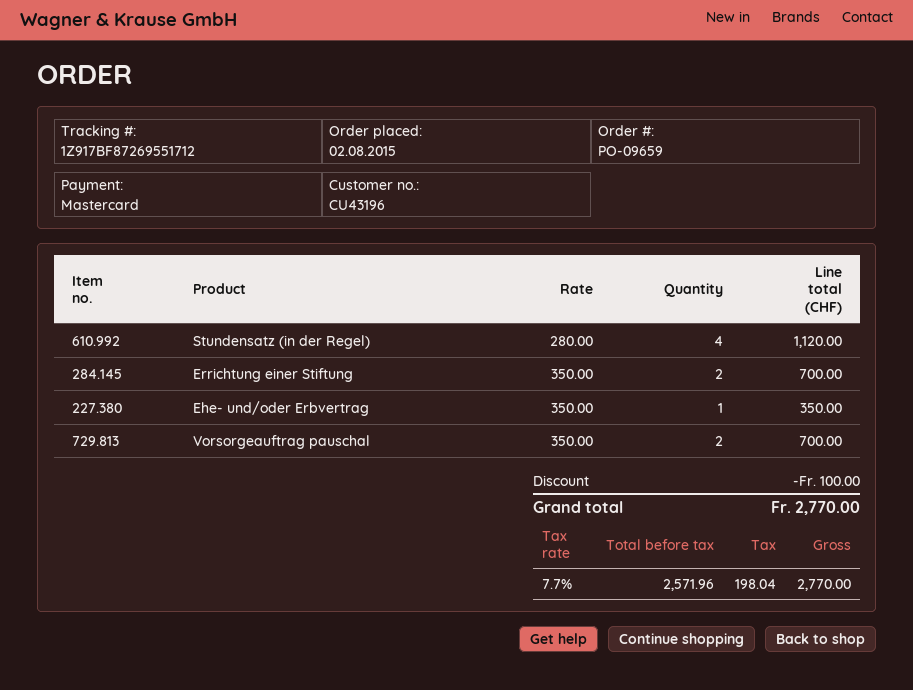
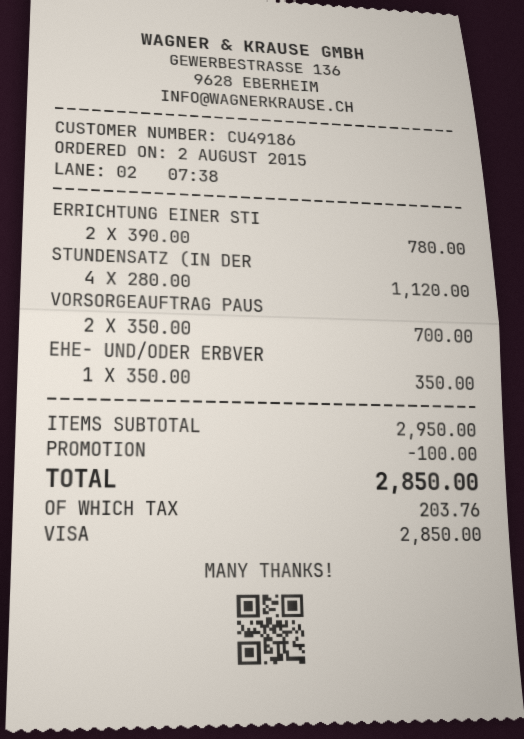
customer number: CU43196 -> CU49186
payment method: Mastercard -> Visa
Errichtung einer Stiftung: 2 x 350.00 = 700.00 -> 2 x 390.00 = 780.00
tax: 198.04 -> 203.76
total: 2770.00 -> 2850.00

